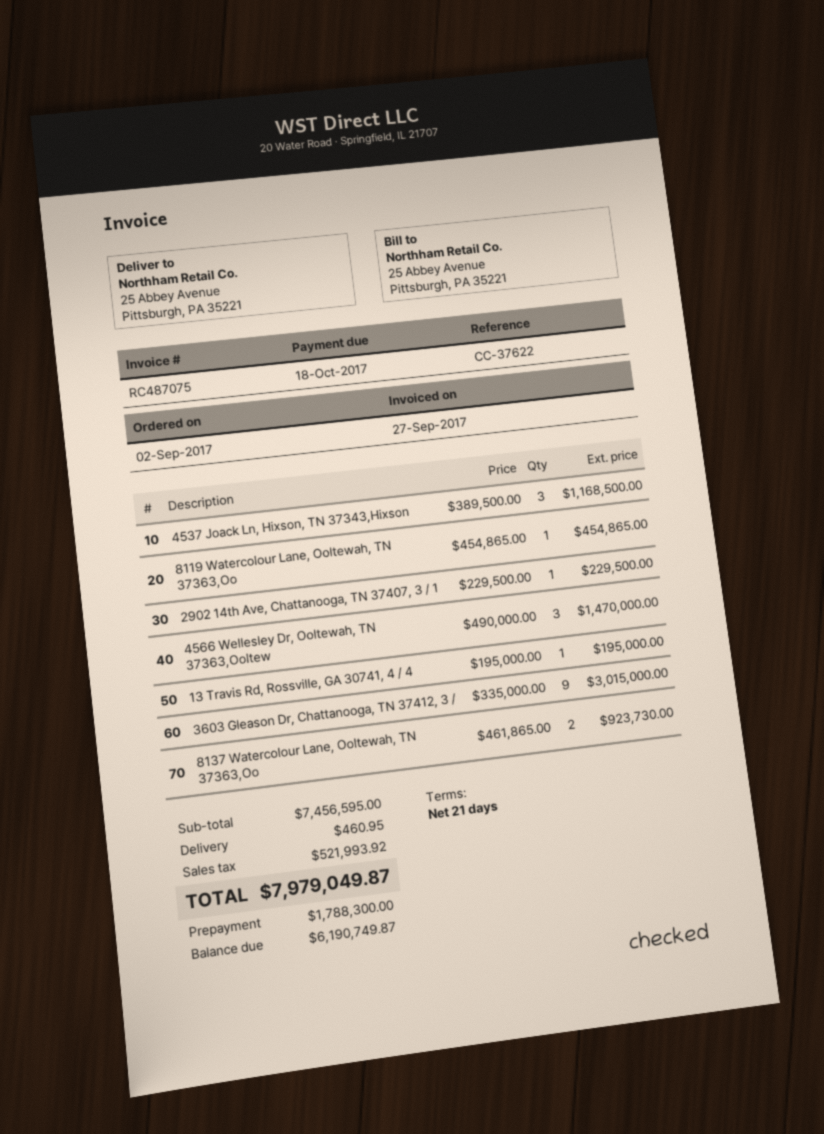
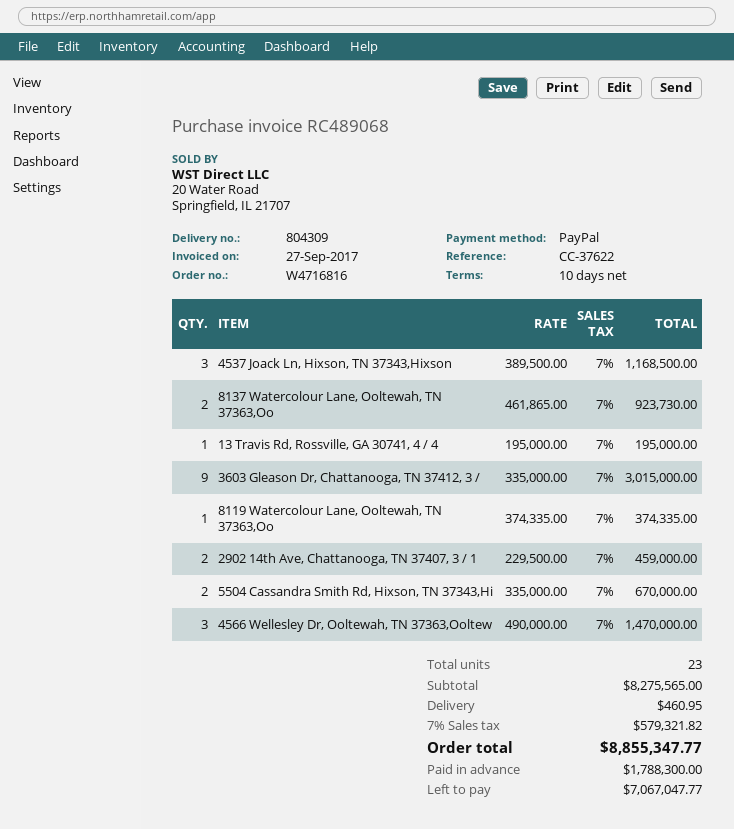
invoice number: RC487075 -> RC489068
payment terms: 21 days -> 10 days
8119 Watercolour Lane, Ooltewah, TN 37363,Oo: 1 x 454865.00 = 454865.00 -> 1 x 374335.00 = 374335.00
2902 14th Ave, Chattanooga, TN 37407, 3 / 1: 1 x 229500.00 = 229500.00 -> 2 x 229500.00 = 459000.00
5504 Cassandra Smith Rd, Hixson, TN 37343,Hi: none -> 2 x 335000.00 = 670000.00
subtotal: 7456595.00 -> 8275565.00
tax: 521993.92 -> 579321.82
total: 7979049.87 -> 8855347.77
balance: 6190749.87 -> 7067047.77

